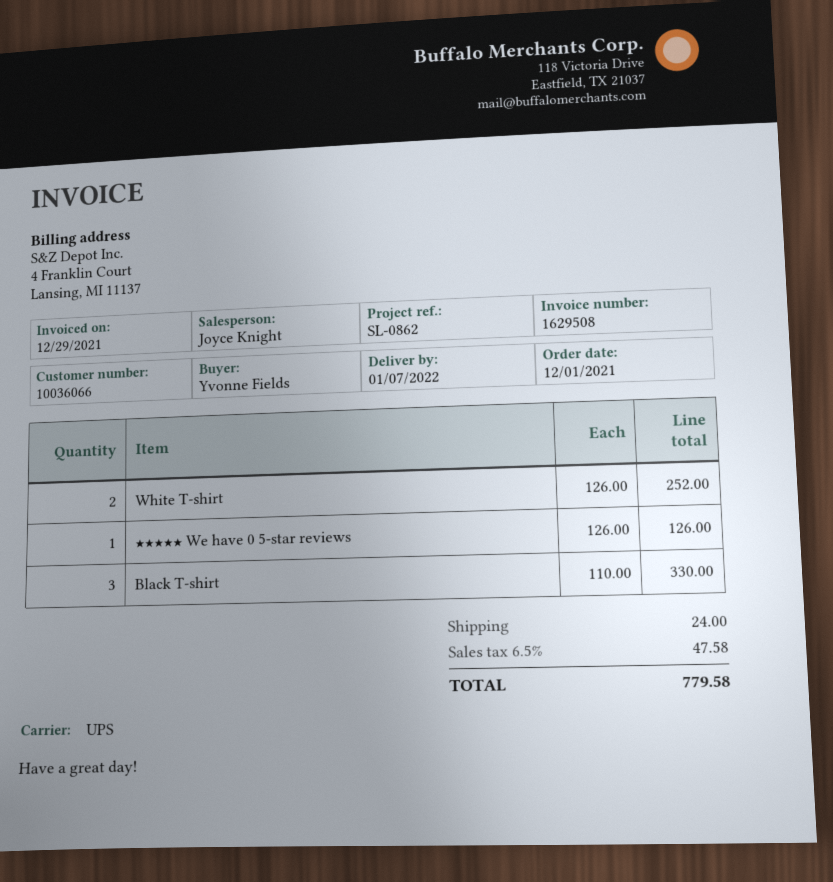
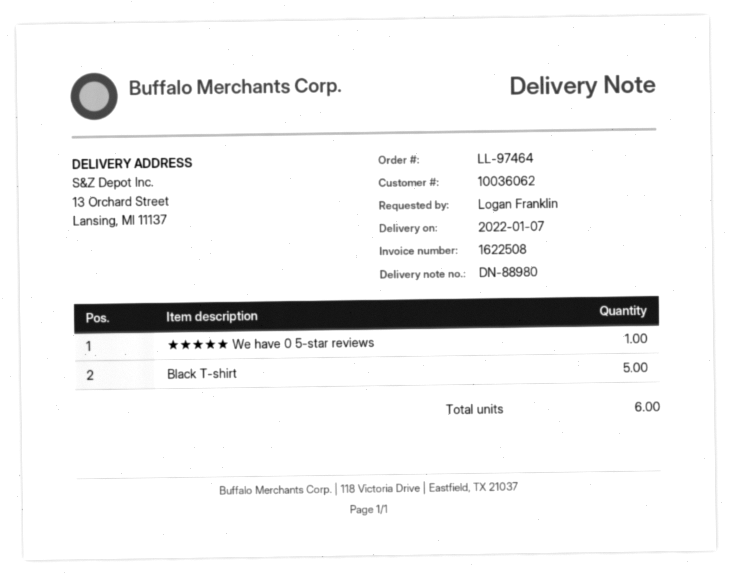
invoice number: 1629508 -> 1622508
customer number: 10036066 -> 10036062
ordered by: Yvonne Fields -> Logan Franklin
White T-shirt: 2 -> none
Black T-shirt: 3 -> 5

